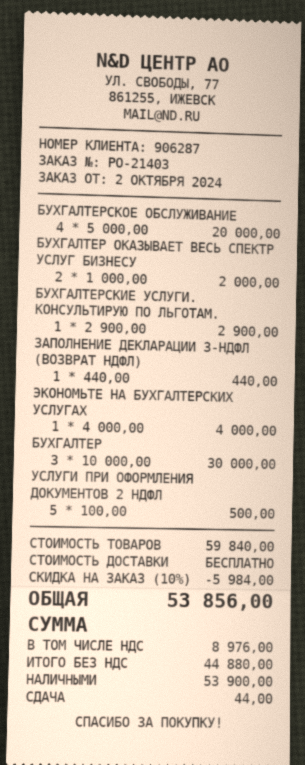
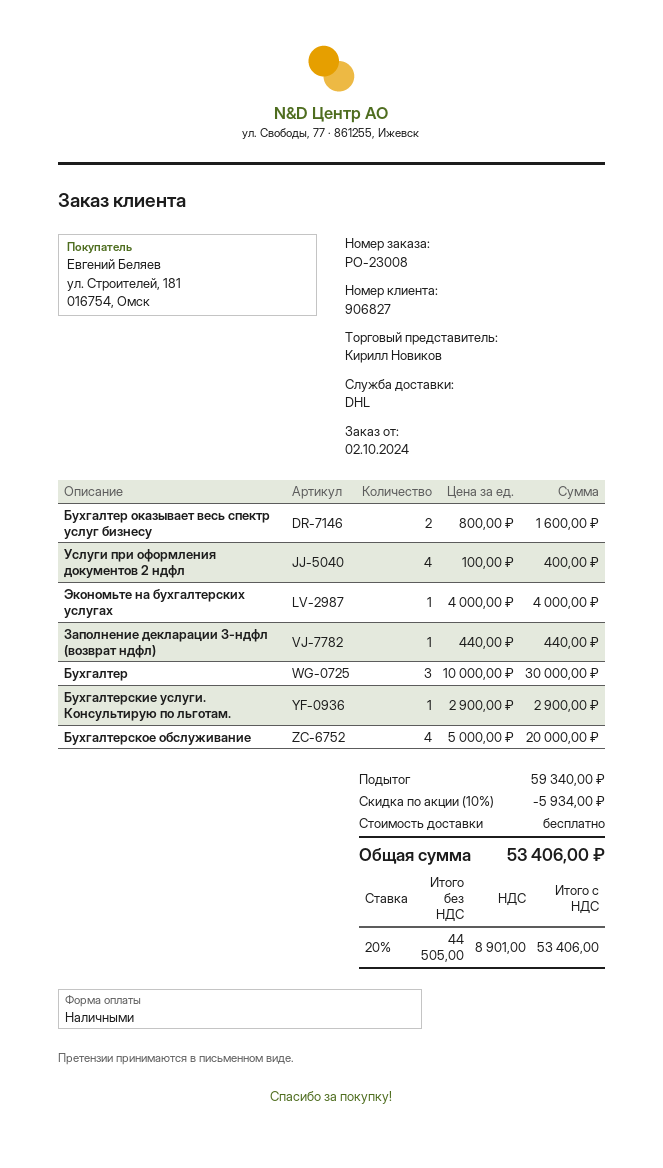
order number: PO-21403 -> PO-23008
customer number: 906287 -> 906827
БУХГАЛТЕР ОКАЗЫВАЕТ ВЕСЬ СПЕКТР УСЛУГ БИЗНЕСУ: 2 x 1000.00 = 2000.00 -> 2 x 800.00 = 1600.00
УСЛУГИ ПРИ ОФОРМЛЕНИЯ ДОКУМЕНТОВ 2 НДФЛ: 5 x 100.00 = 500.00 -> 4 x 100.00 = 400.00
subtotal: 59840.00 -> 59340.00
discount: 10% = 5984.00 -> 10% = 5934.00
net: 44880.00 -> 44505.00
tax: 8976.00 -> 8901.00
total: 53856.00 -> 53406.00

